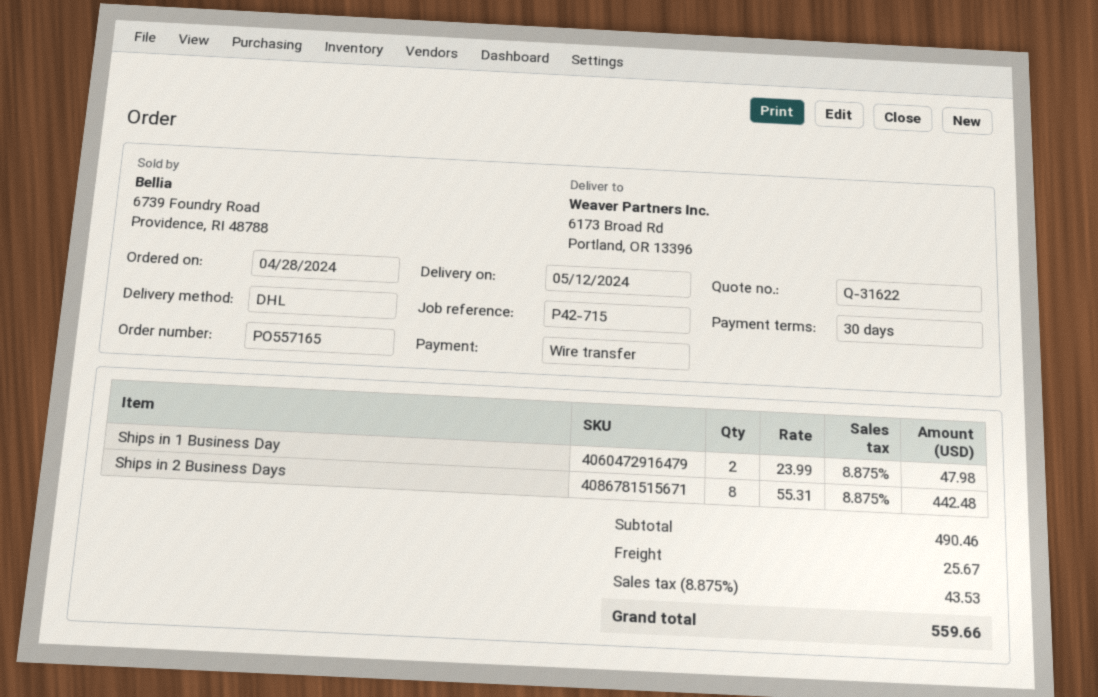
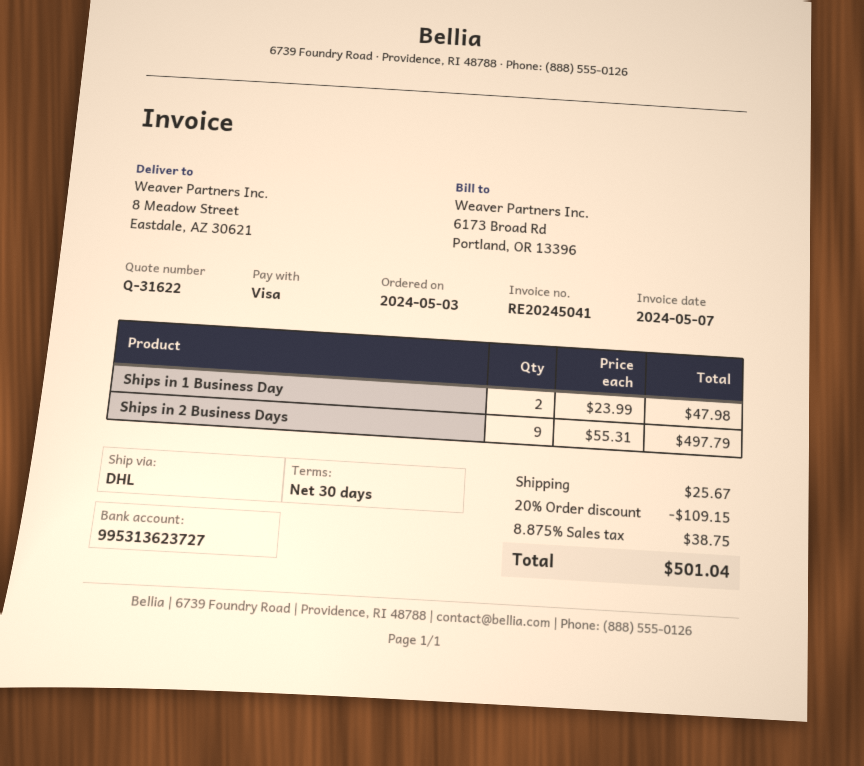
order date: 2024-04-28 -> 2024-05-03
payment method: bank transfer -> Visa
ship to: 6173 Broad Rd, Portland, OR 13396 -> 8 Meadow Street, Eastdale, AZ 30621
Ships in 2 Business Days: 8 x 55.31 = 442.48 -> 9 x 55.31 = 497.79
discount: none -> 20% = 109.15
tax: 8.875% = 43.53 -> 8.875% = 38.75
total: 559.66 -> 501.04

